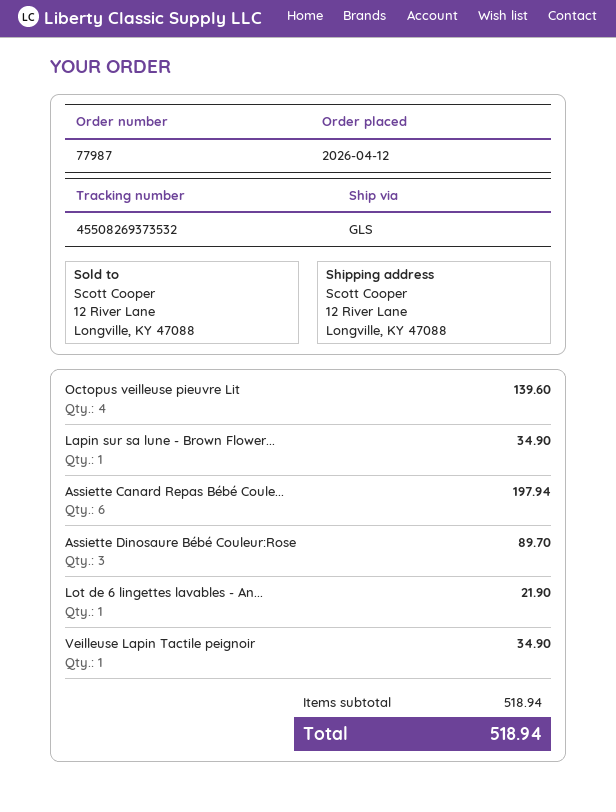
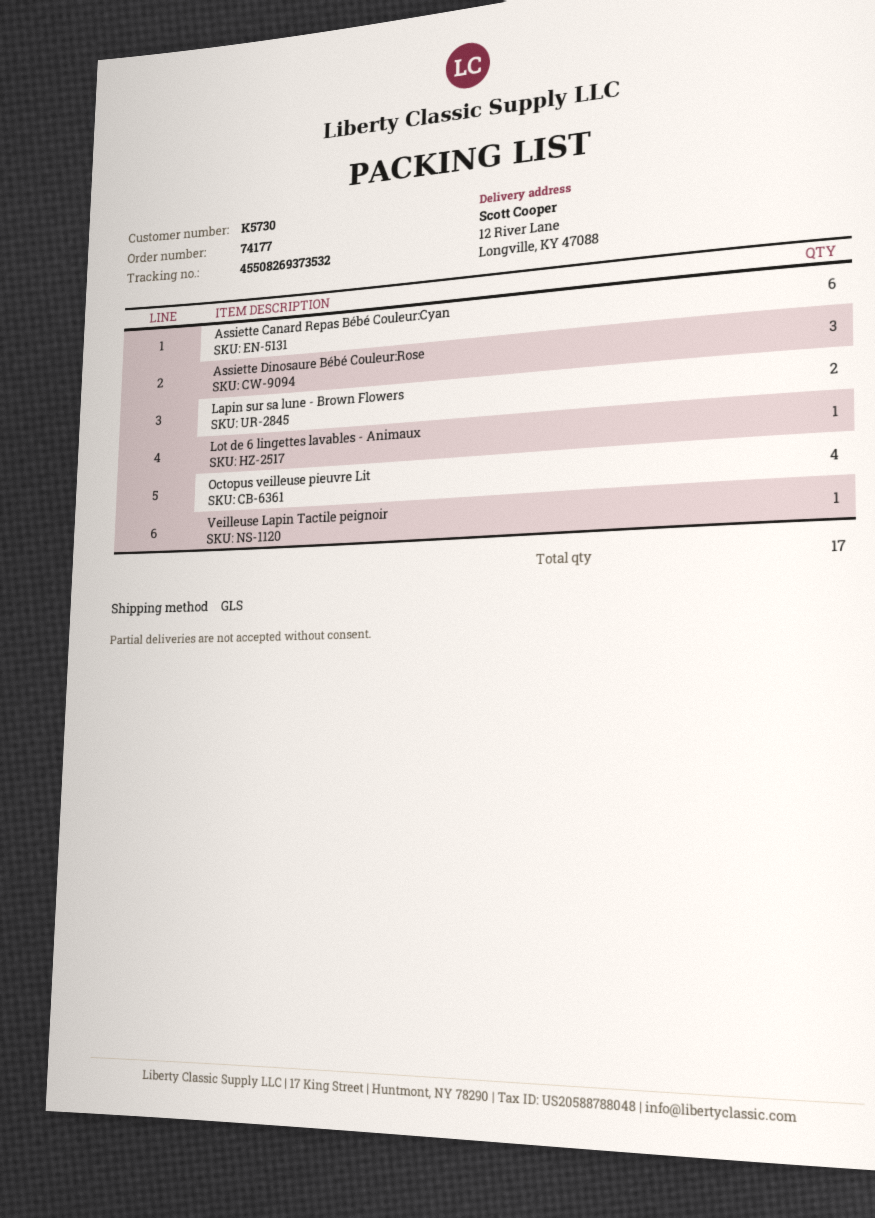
order number: 77987 -> 74177
Lapin sur sa lune - Brown Flower...: 1 -> 2

